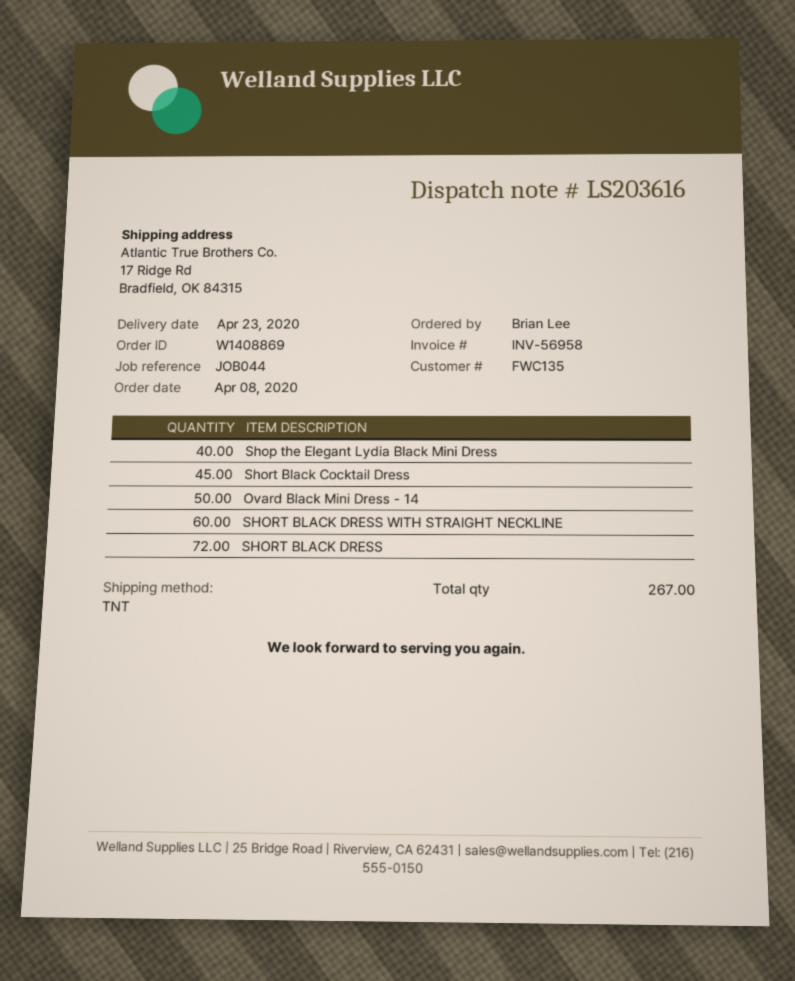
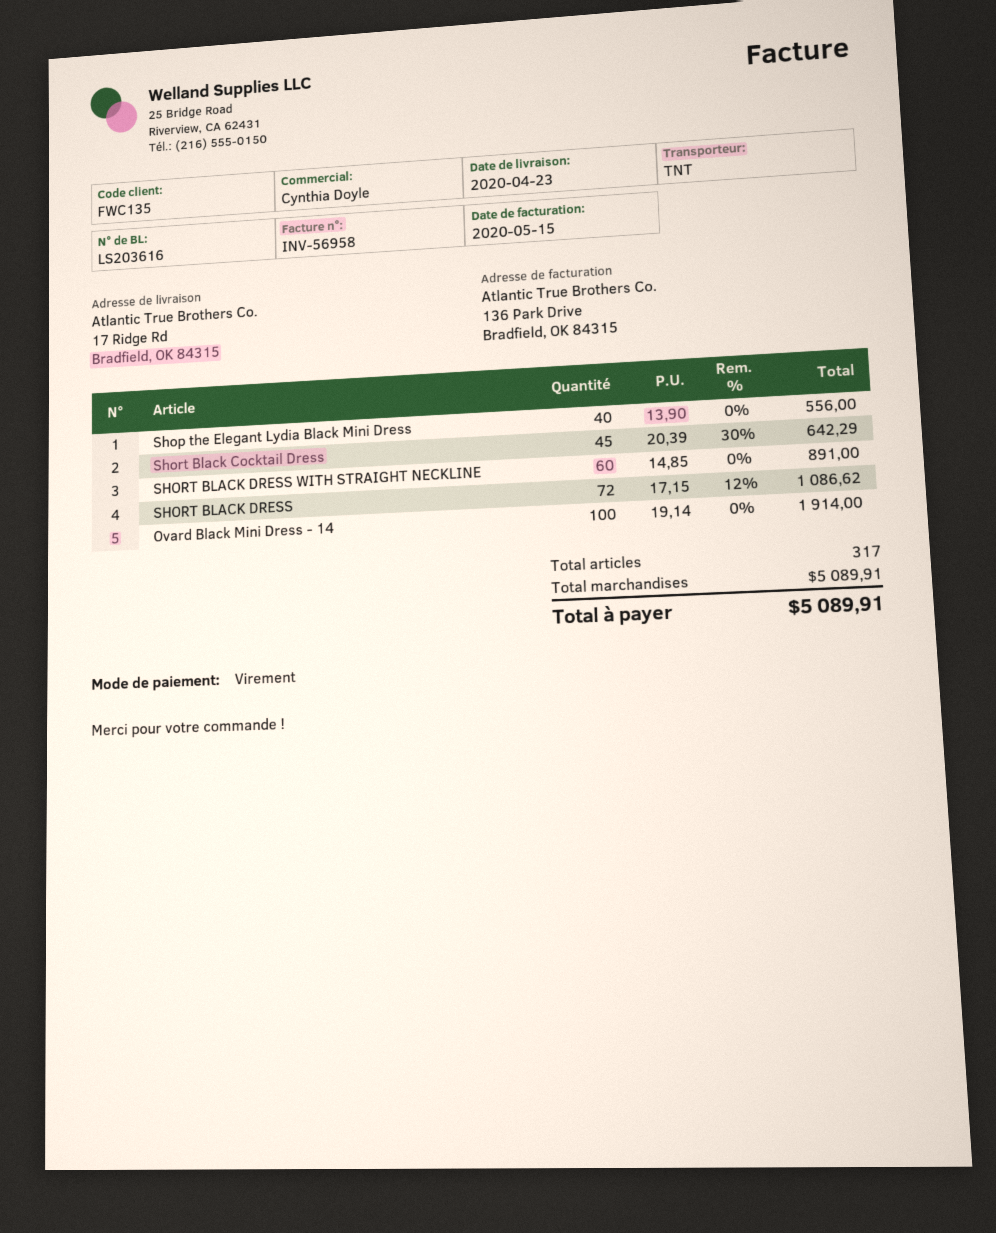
Ovard Black Mini Dress - 14: 50 -> 100
total quantity: 267 -> 317

